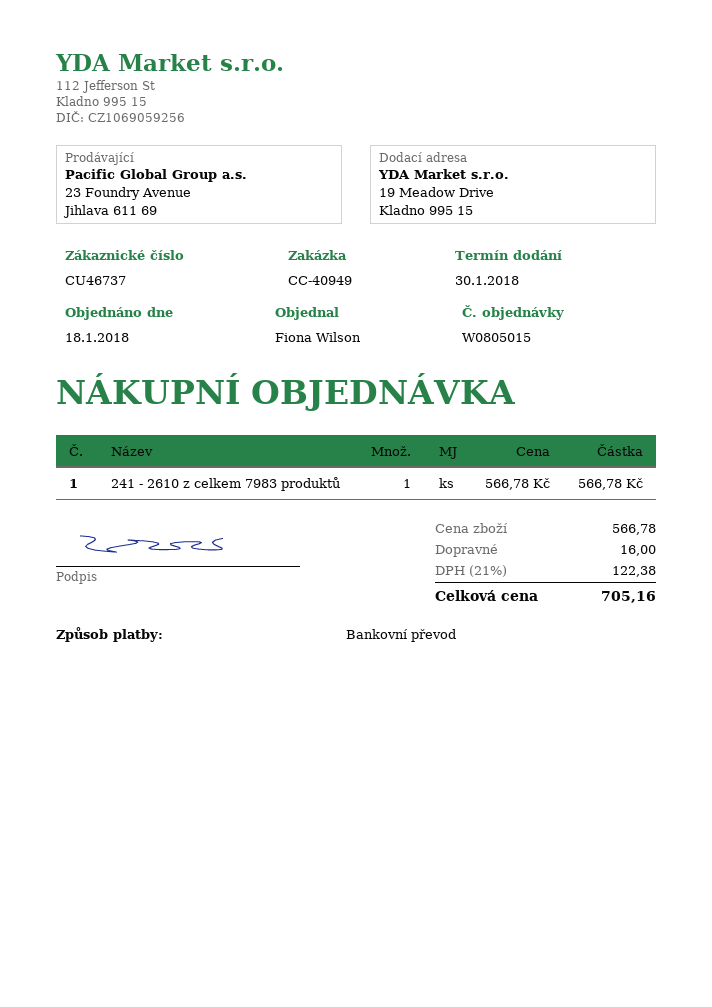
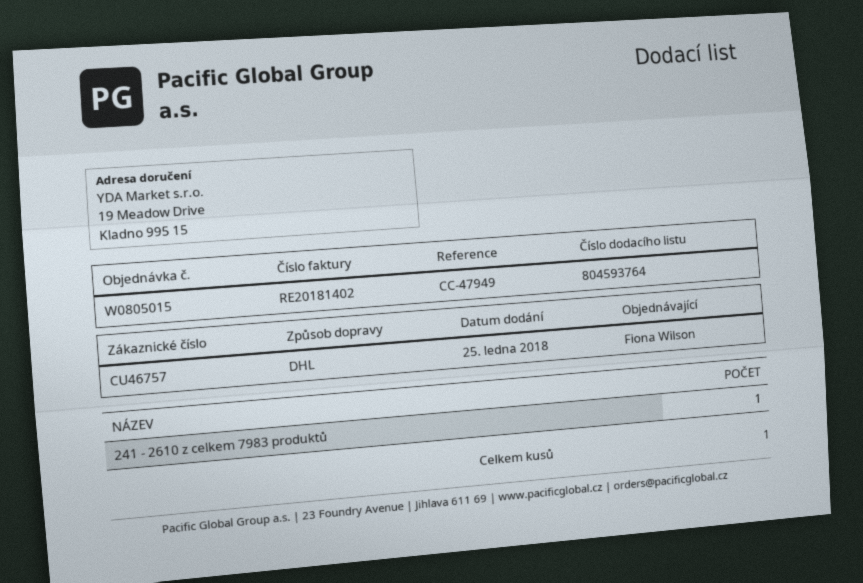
delivery date: 2018-01-30 -> 2018-01-25
customer number: CU46737 -> CU46757
reference: CC-40949 -> CC-47949

